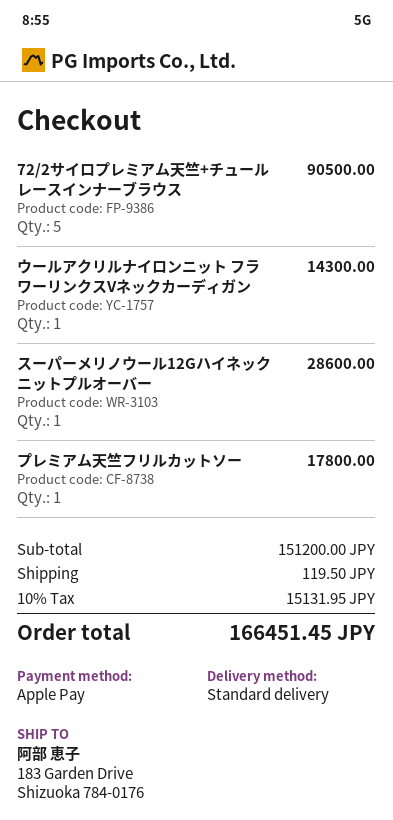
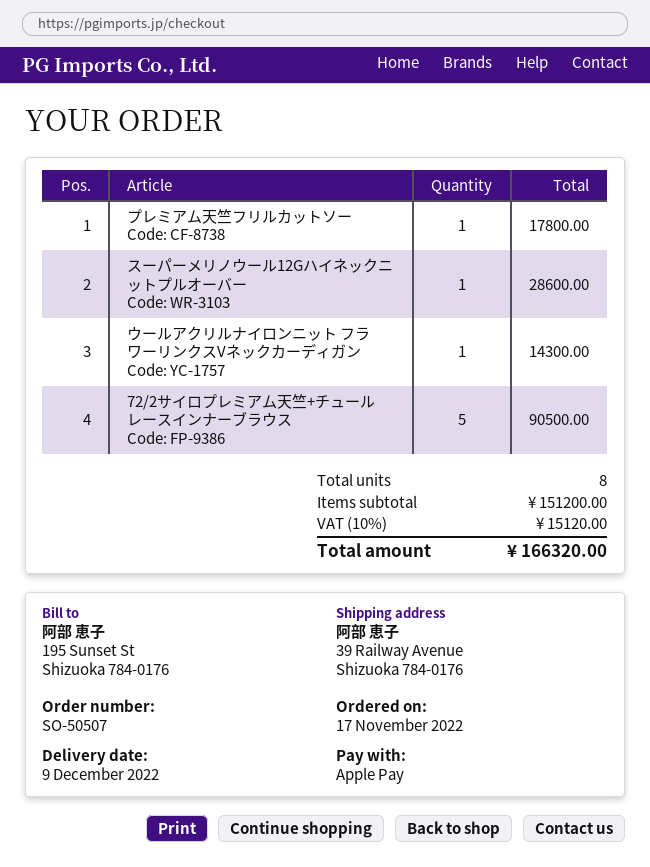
ship to: 183 Garden Drive, Shizuoka 784-0176 -> 39 Railway Avenue, Shizuoka 784-0176
shipping: 119.50 -> none
tax: 10% = 15131.95 -> 10% = 15120.00
total: 166451.45 -> 166320.00

